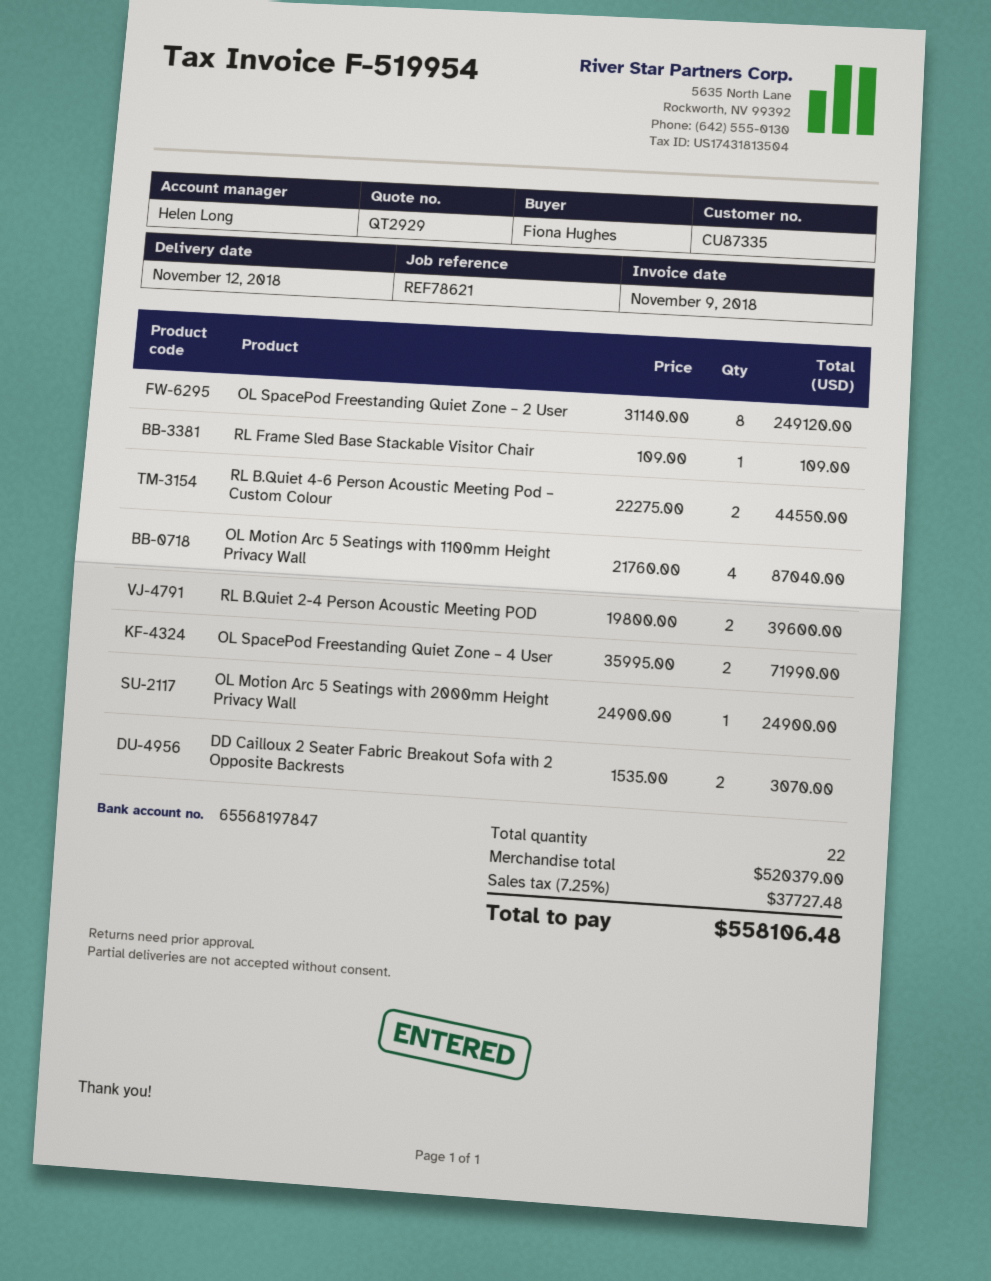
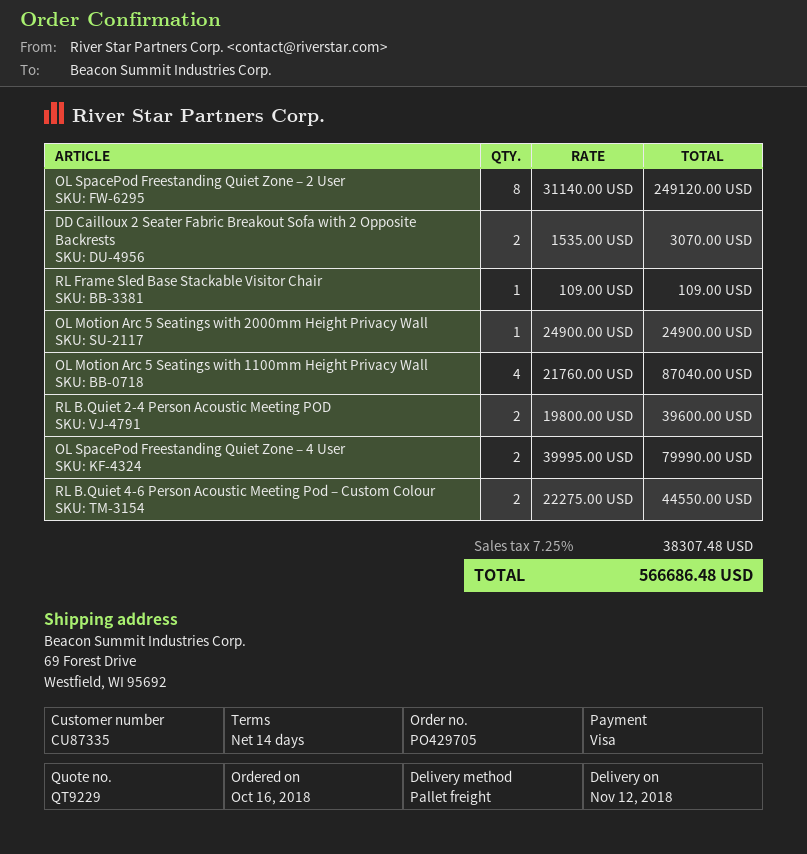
quote number: QT2929 -> QT9229
OL SpacePod Freestanding Quiet Zone – 4 User: 2 x 35995.00 = 71990.00 -> 2 x 39995.00 = 79990.00
tax: 7.25% = 37727.48 -> 7.25% = 38307.48
total: 558106.48 -> 566686.48

